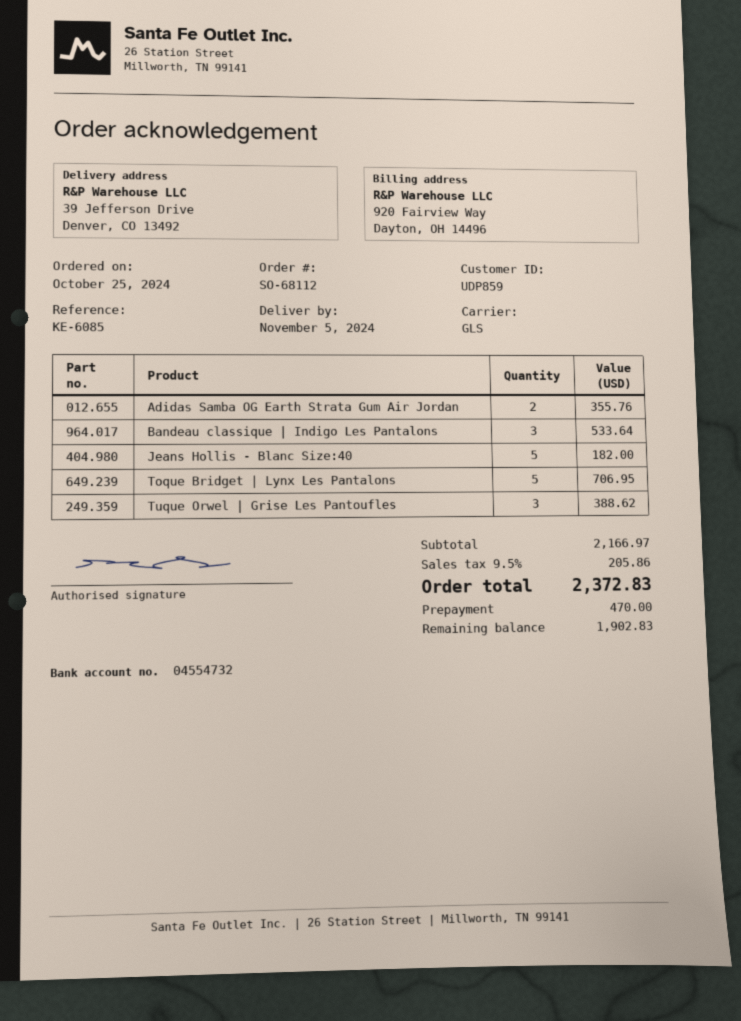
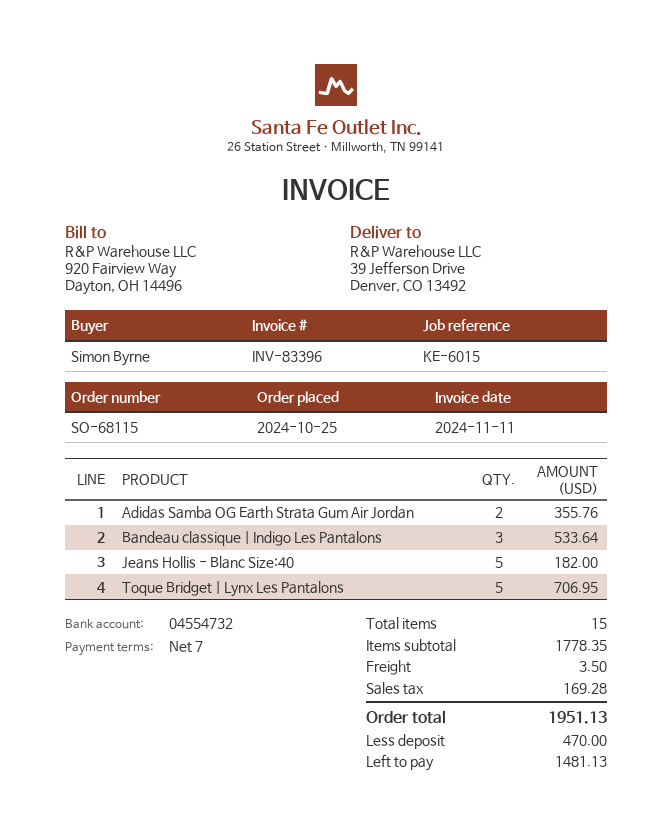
order number: SO-68112 -> SO-68115
reference: KE-6085 -> KE-6015
Tuque Orwel | Grise Les Pantoufles: 3 for 388.62 -> none
subtotal: 2166.97 -> 1778.35
shipping: none -> 3.50
tax: 205.86 -> 169.28
total: 2372.83 -> 1951.13
balance: 1902.83 -> 1481.13

